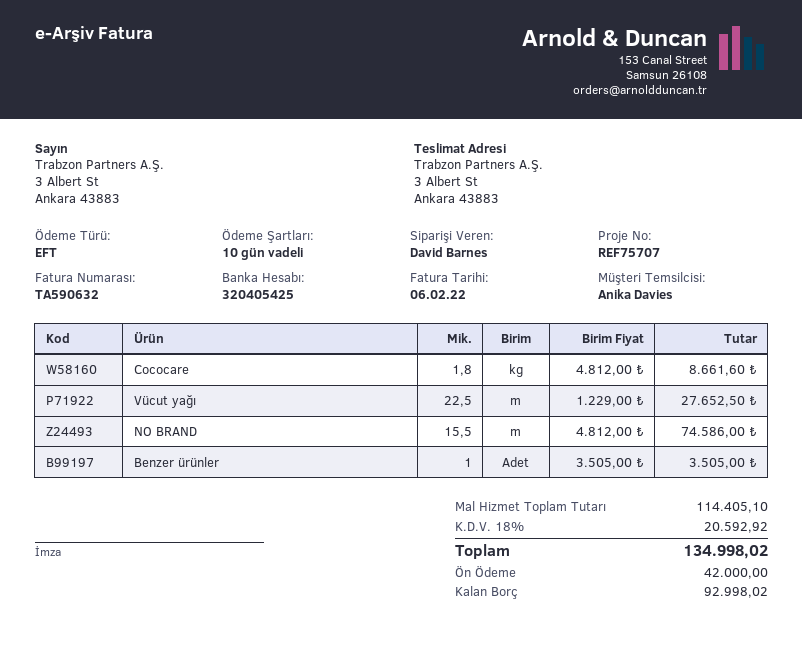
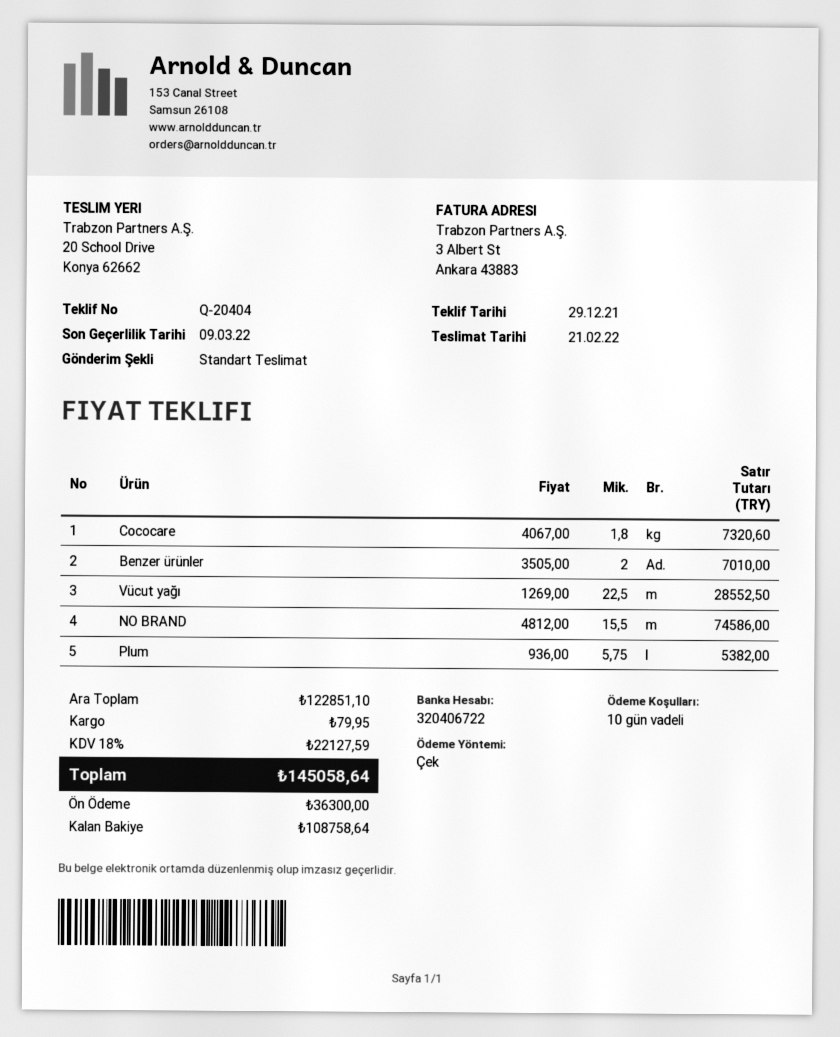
payment method: bank transfer -> cheque
bank account: 320405425 -> 320406722
ship to: 3 Albert St, Ankara 43883 -> 20 School Drive, Konya 62662
Cococare: 1.8 x 4812.00 = 8661.60 -> 1.8 x 4067.00 = 7320.60
Vücut yağı: 22.5 x 1229.00 = 27652.50 -> 22.5 x 1269.00 = 28552.50
Benzer ürünler: 1 x 3505.00 = 3505.00 -> 2 x 3505.00 = 7010.00
Plum: none -> 5.75 x 936.00 = 5382.00
subtotal: 114405.10 -> 122851.10
shipping: none -> 79.95
tax: 18% = 20592.92 -> 18% = 22127.59
total: 134998.02 -> 145058.64
deposit: 42000.00 -> 36300.00
balance: 92998.02 -> 108758.64

